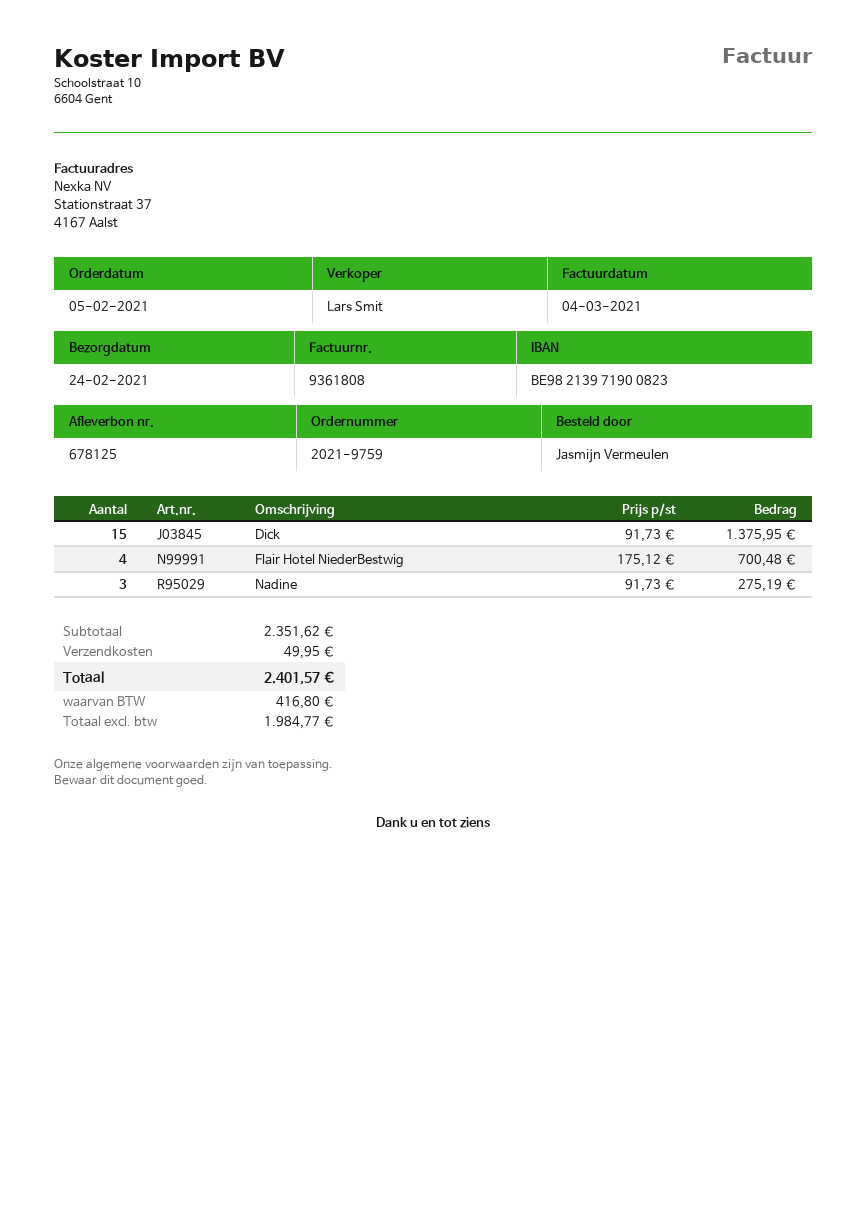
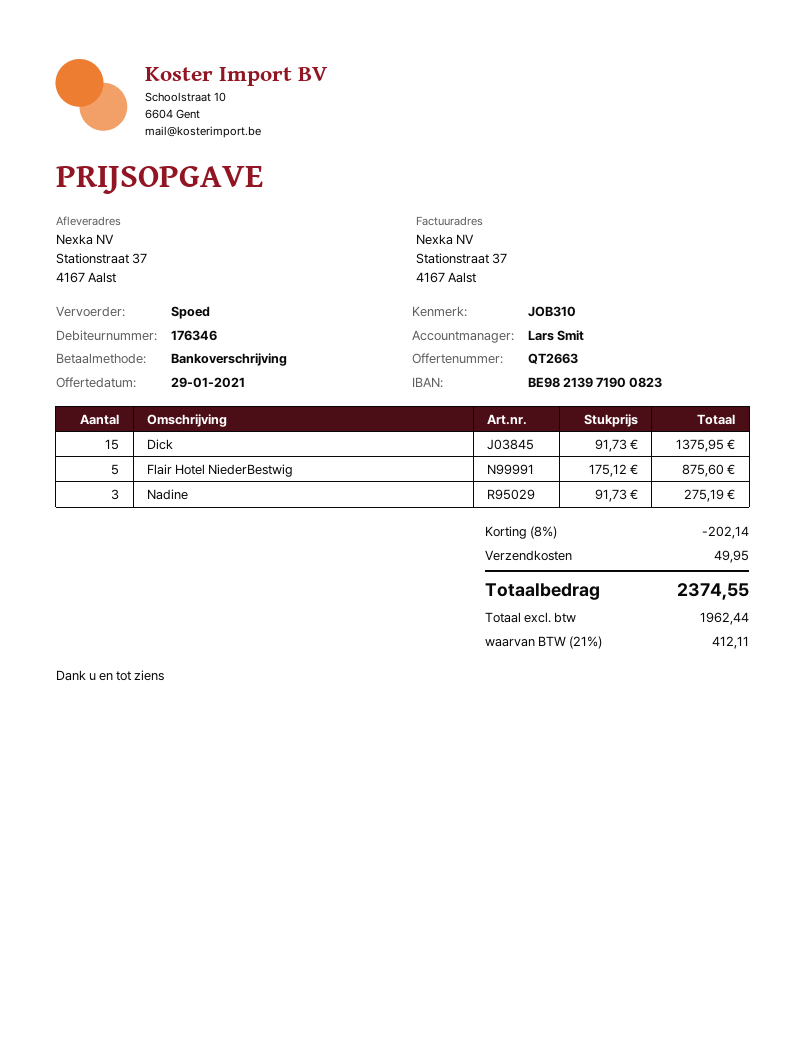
Flair Hotel NiederBestwig: 4 x 175.12 = 700.48 -> 5 x 175.12 = 875.60
discount: none -> 8% = 202.14
net: 1984.77 -> 1962.44
tax: 416.80 -> 412.11
total: 2401.57 -> 2374.55

